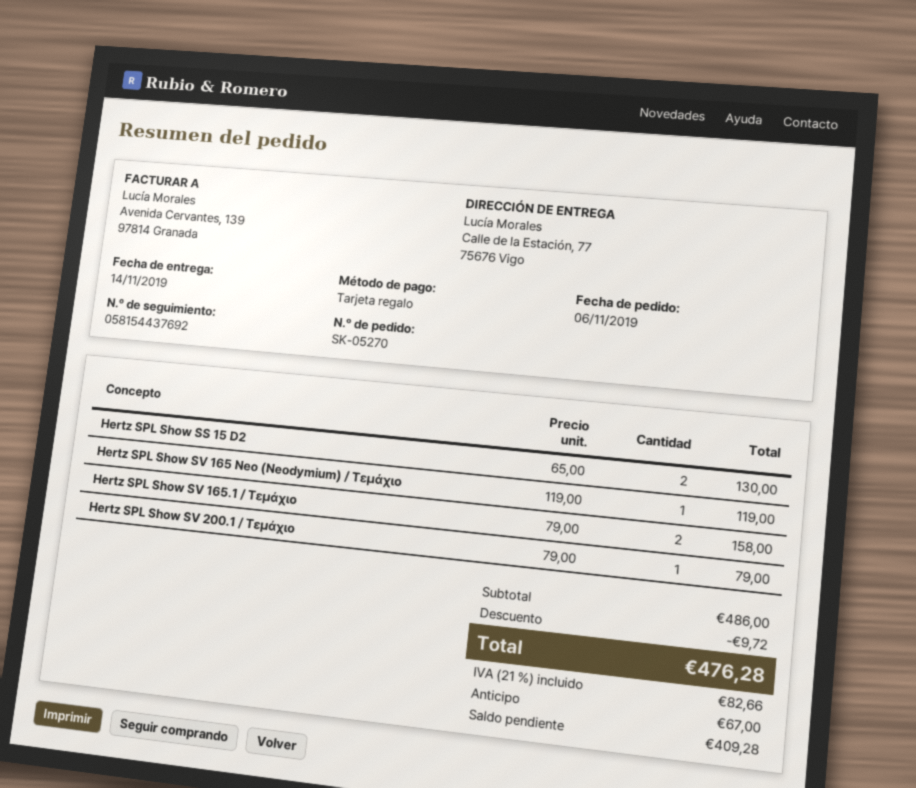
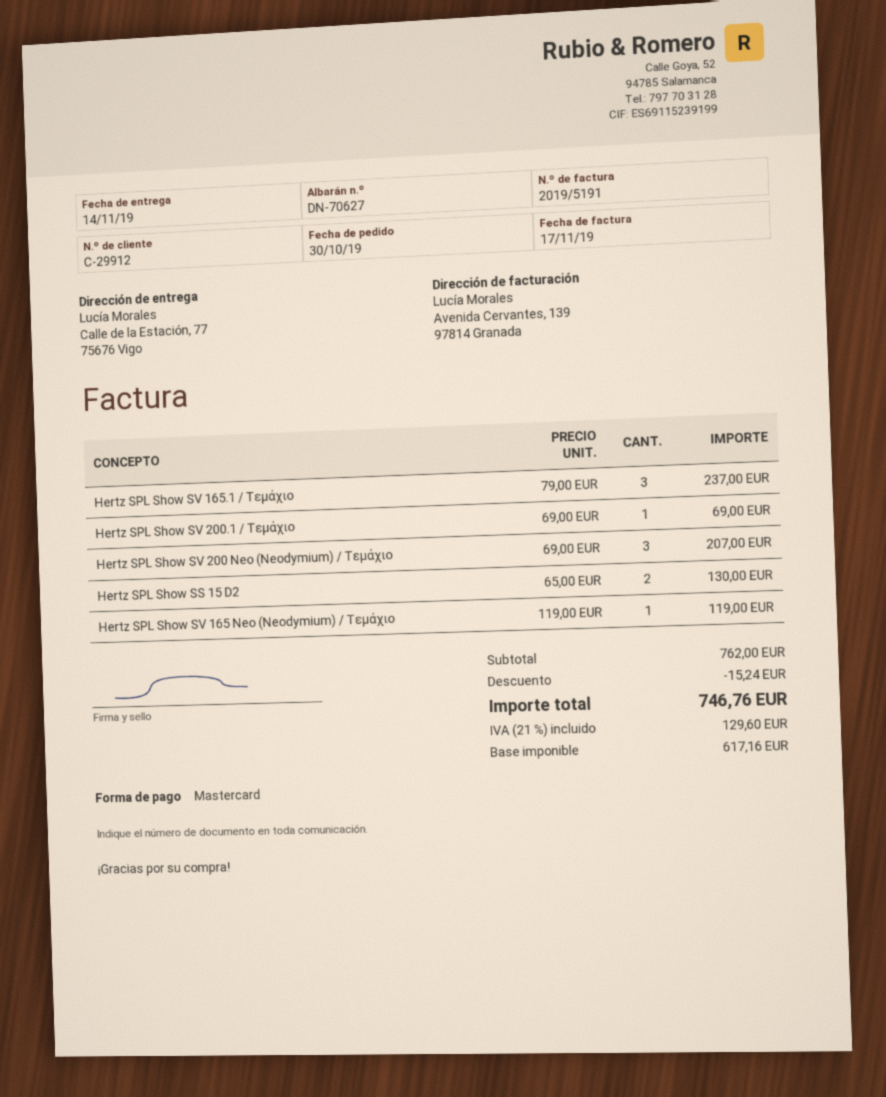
order date: 2019-11-06 -> 2019-10-30
payment method: gift card -> Mastercard
Hertz SPL Show SV 165.1 / Τεμάχιο: 2 x 79.00 = 158.00 -> 3 x 79.00 = 237.00
Hertz SPL Show SV 200.1 / Τεμάχιο: 1 x 79.00 = 79.00 -> 1 x 69.00 = 69.00
Hertz SPL Show SV 200 Neo (Neodymium) / Τεμάχιο: none -> 3 x 69.00 = 207.00
subtotal: 486.00 -> 762.00
discount: 9.72 -> 15.24
tax: 21% = 82.66 -> 21% = 129.60
total: 476.28 -> 746.76

